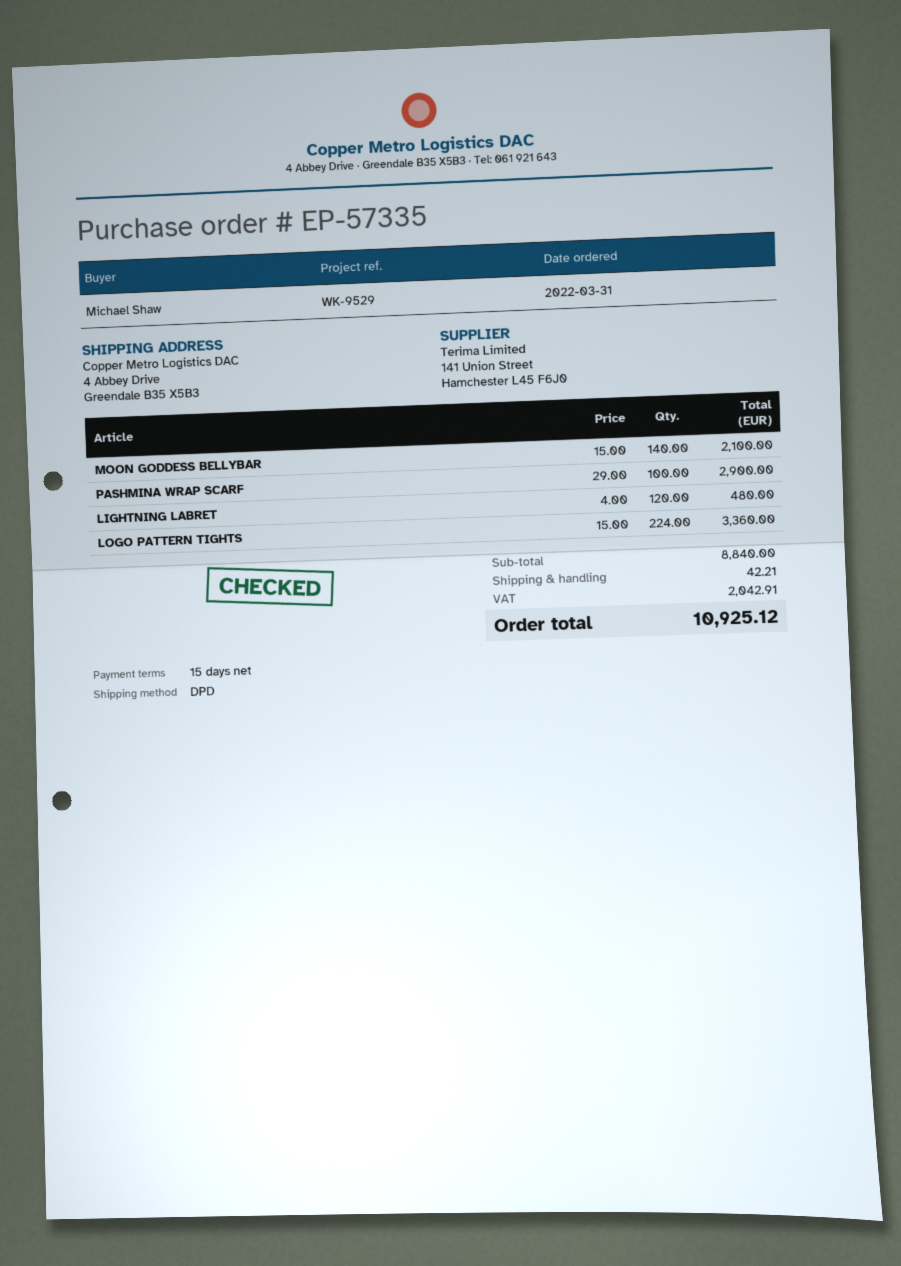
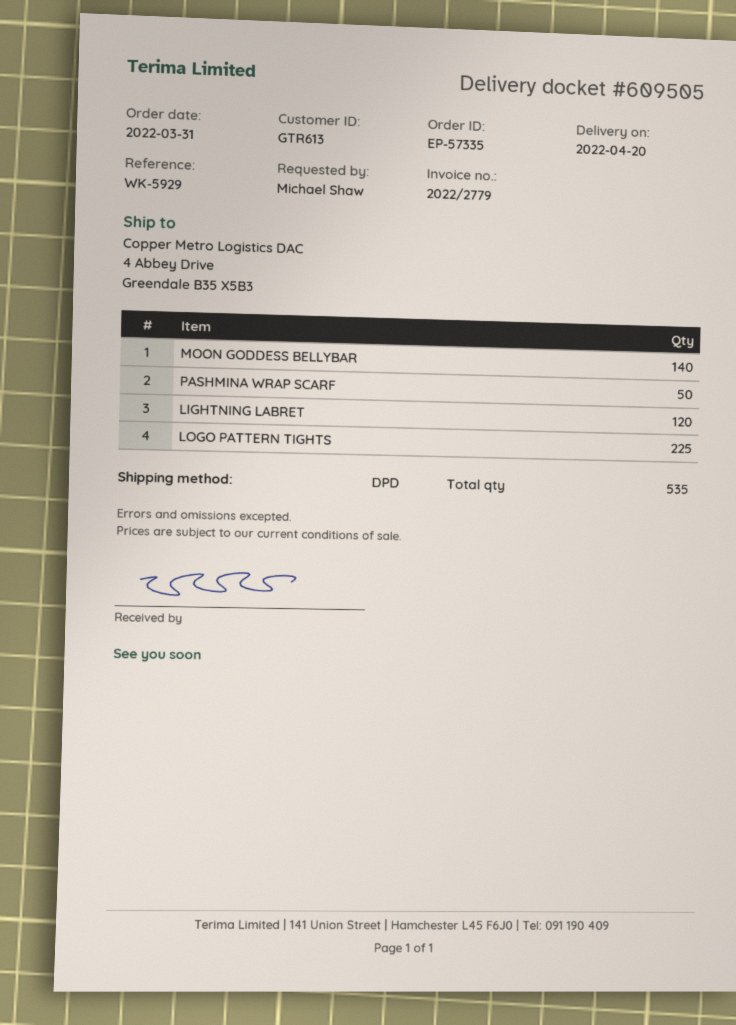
reference: WK-9529 -> WK-5929
PASHMINA WRAP SCARF: 100 -> 50
LOGO PATTERN TIGHTS: 224 -> 225

